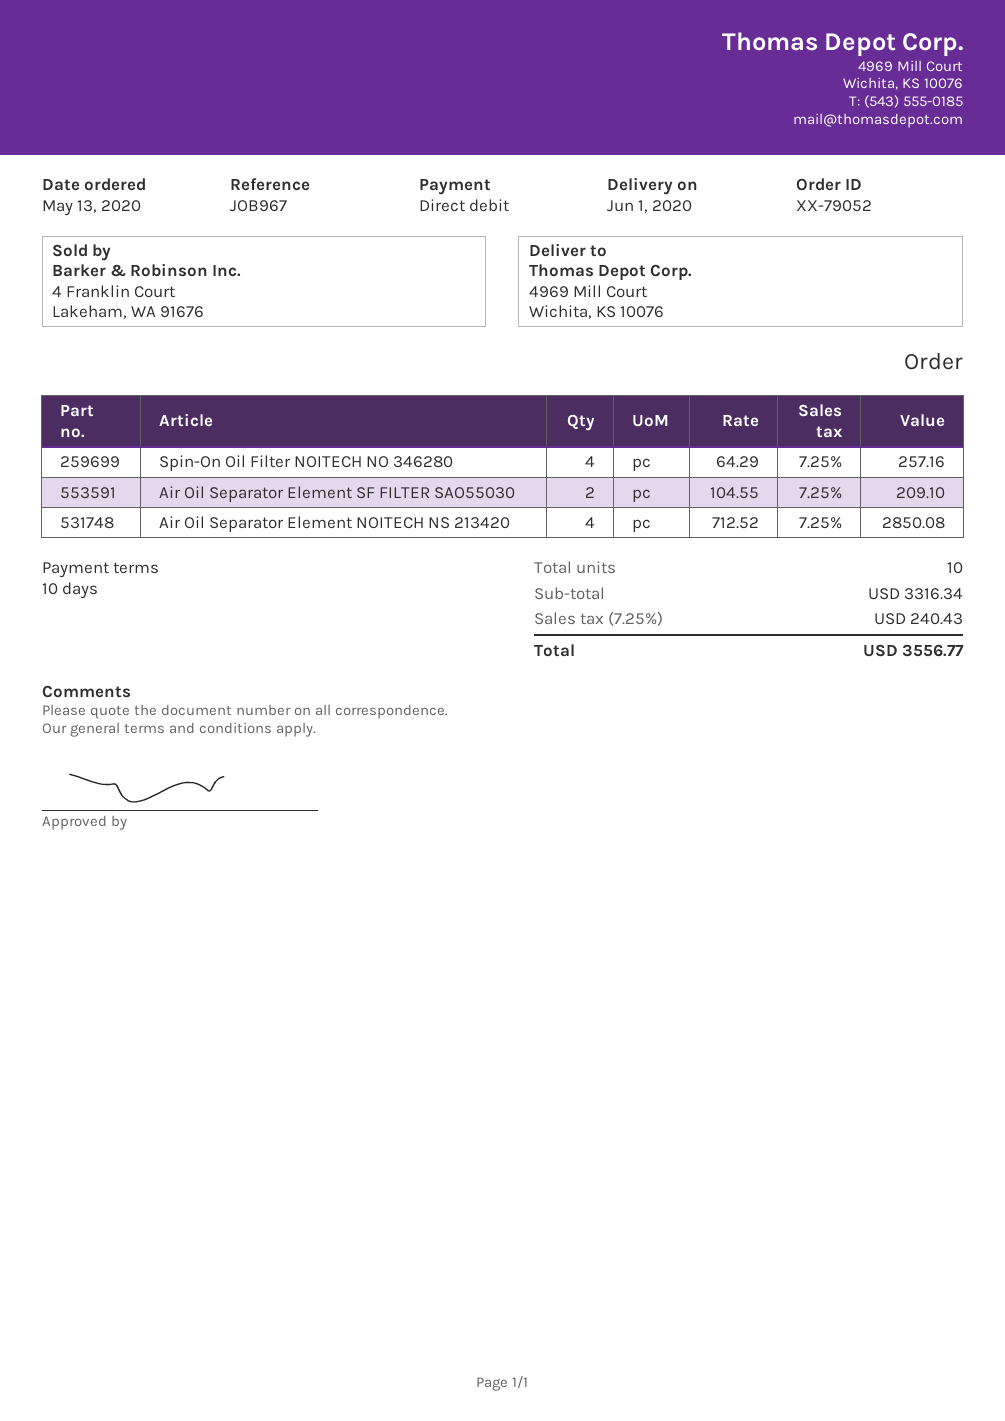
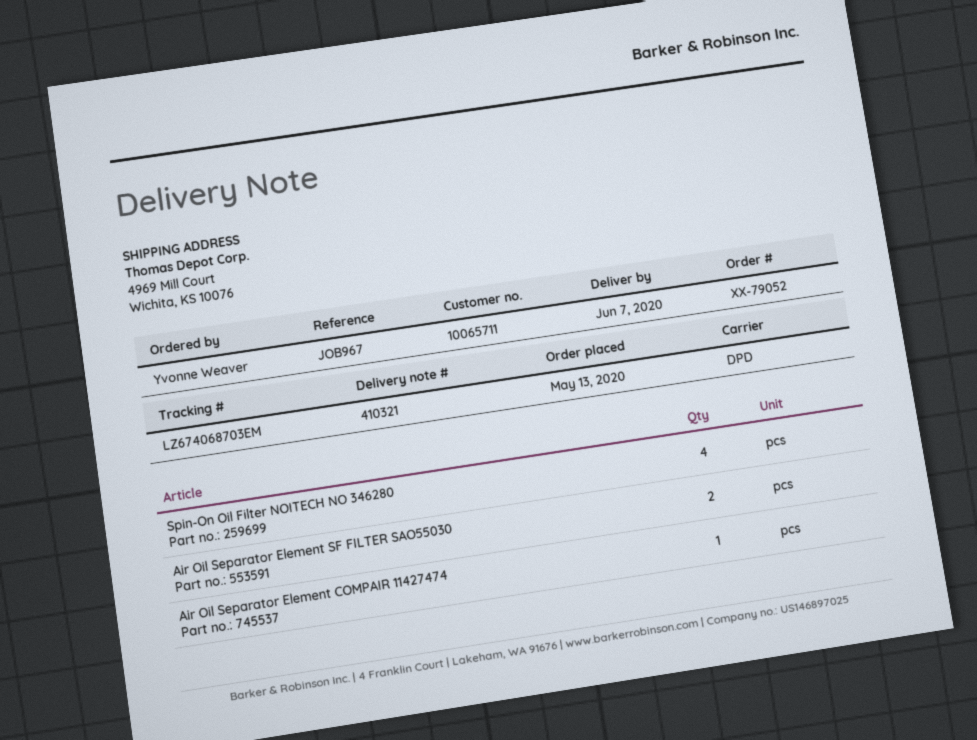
delivery date: 2020-06-01 -> 2020-06-07
Air Oil Separator Element NOITECH NS 213420: 4 -> none
Air Oil Separator Element COMPAIR 11427474: none -> 1

